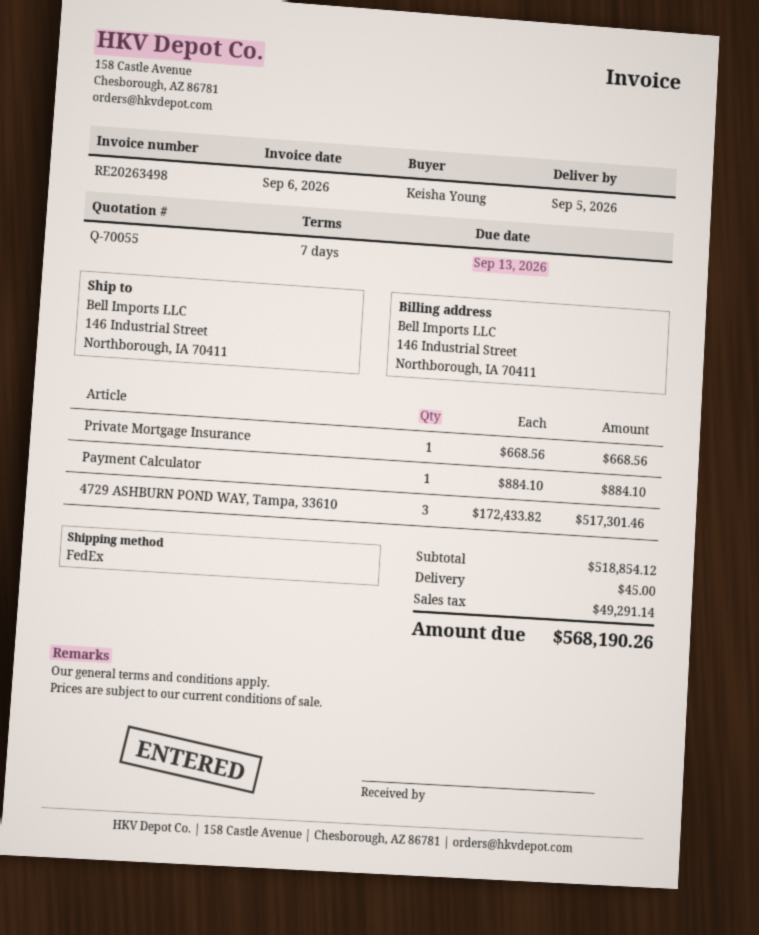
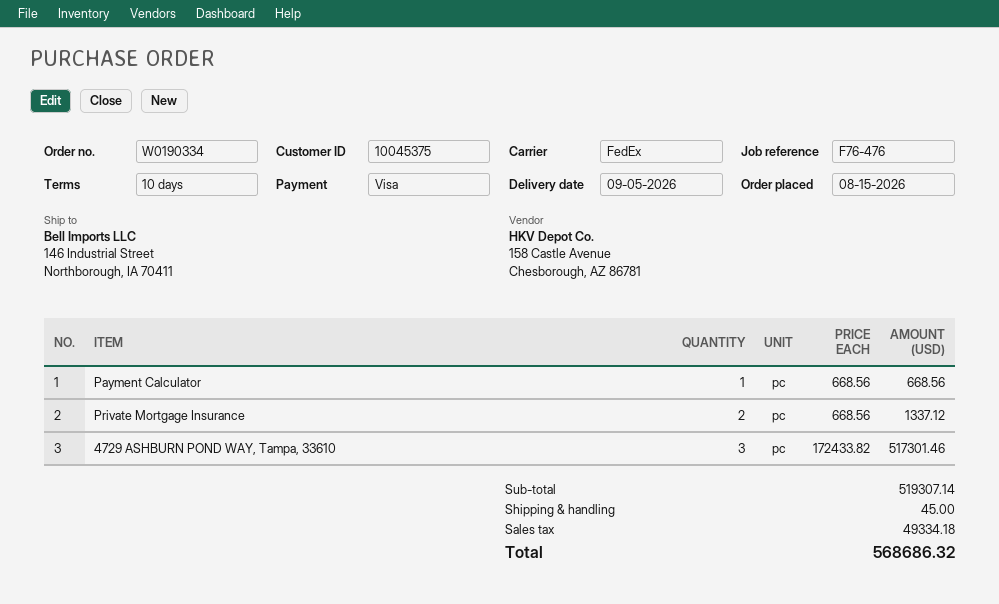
payment terms: 7 days -> 10 days
Private Mortgage Insurance: 1 x 668.56 = 668.56 -> 2 x 668.56 = 1337.12
Payment Calculator: 1 x 884.10 = 884.10 -> 1 x 668.56 = 668.56
subtotal: 518854.12 -> 519307.14
tax: 49291.14 -> 49334.18
total: 568190.26 -> 568686.32

